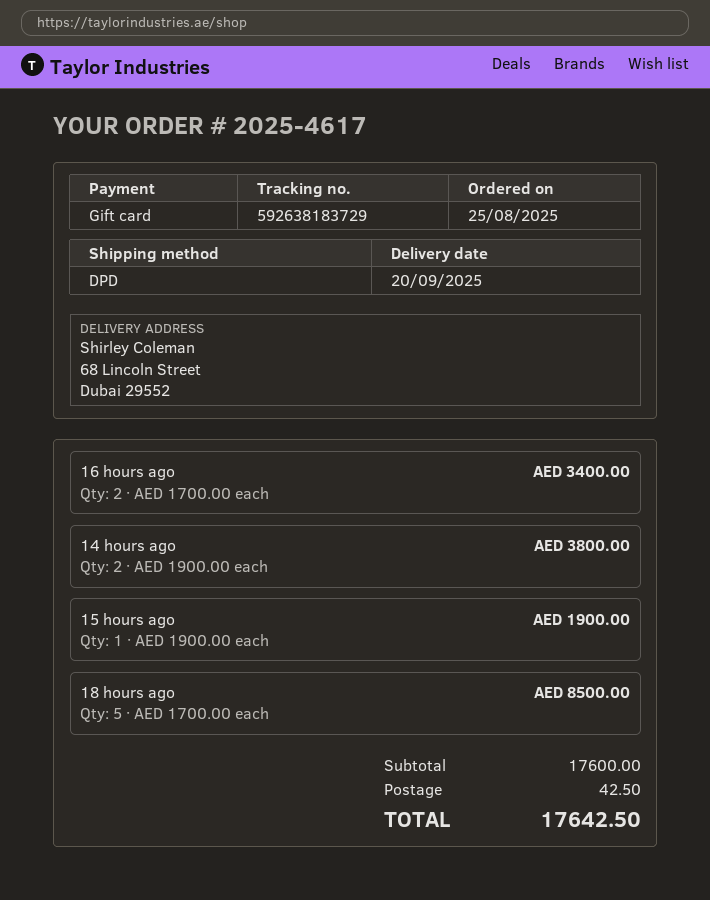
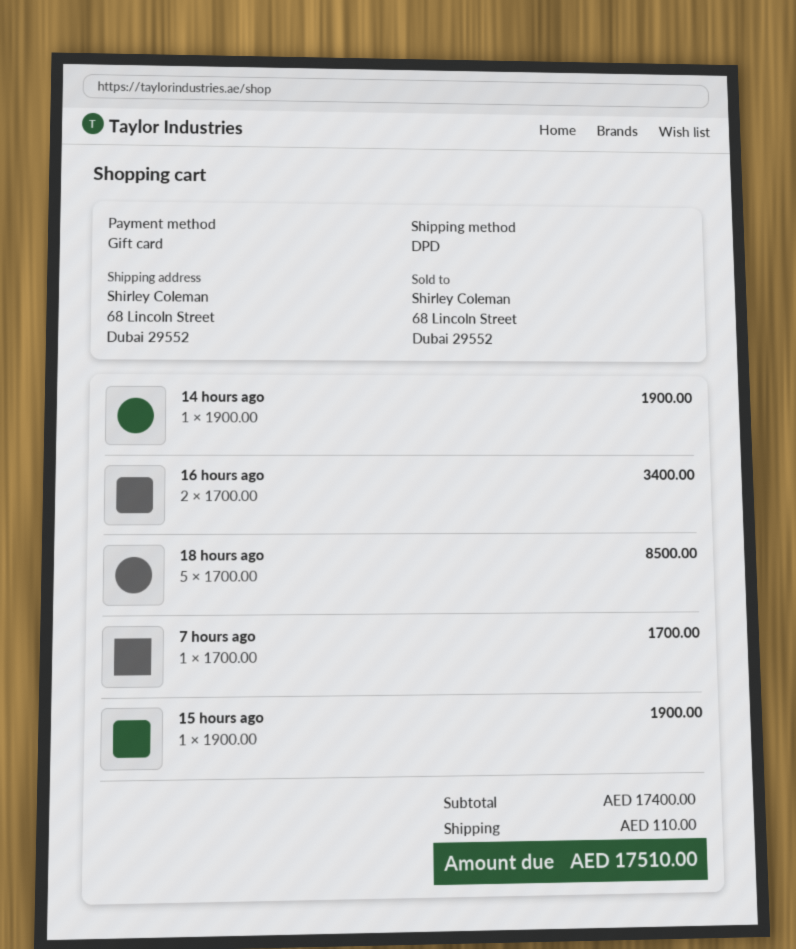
14 hours ago: 2 x 1900.00 = 3800.00 -> 1 x 1900.00 = 1900.00
7 hours ago: none -> 1 x 1700.00 = 1700.00
subtotal: 17600.00 -> 17400.00
shipping: 42.50 -> 110.00
total: 17642.50 -> 17510.00

